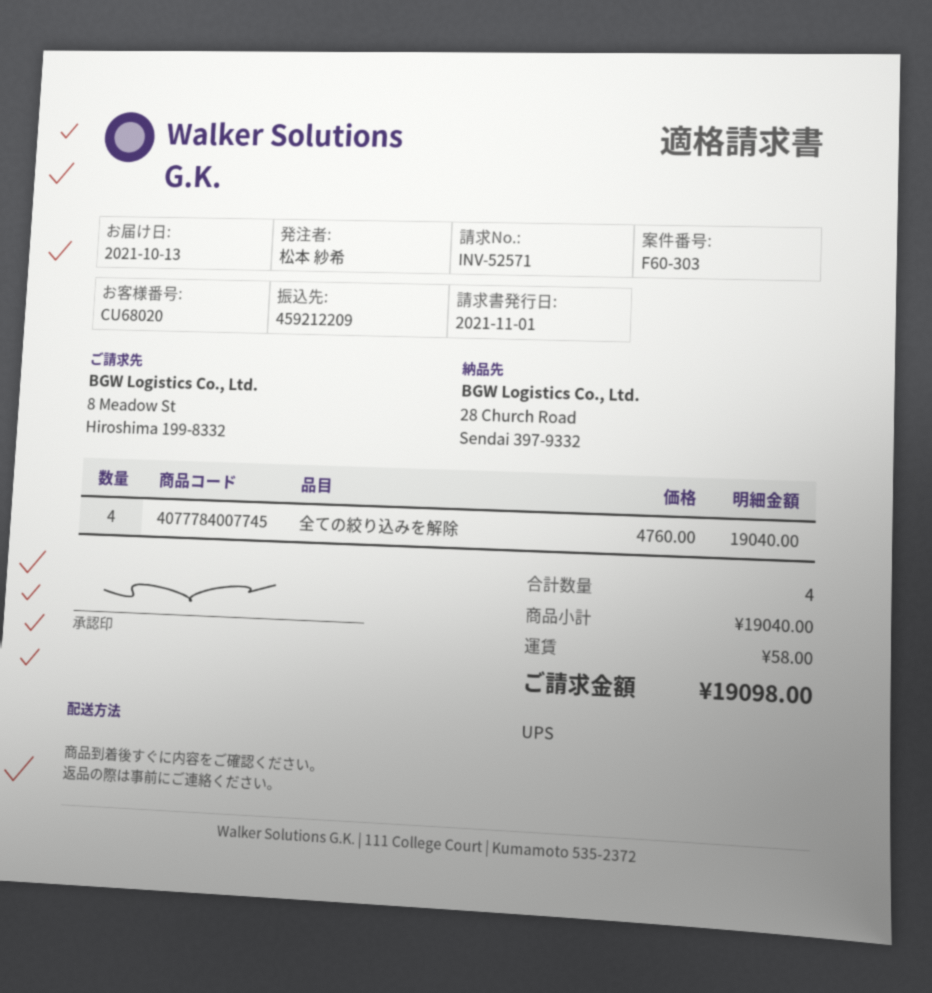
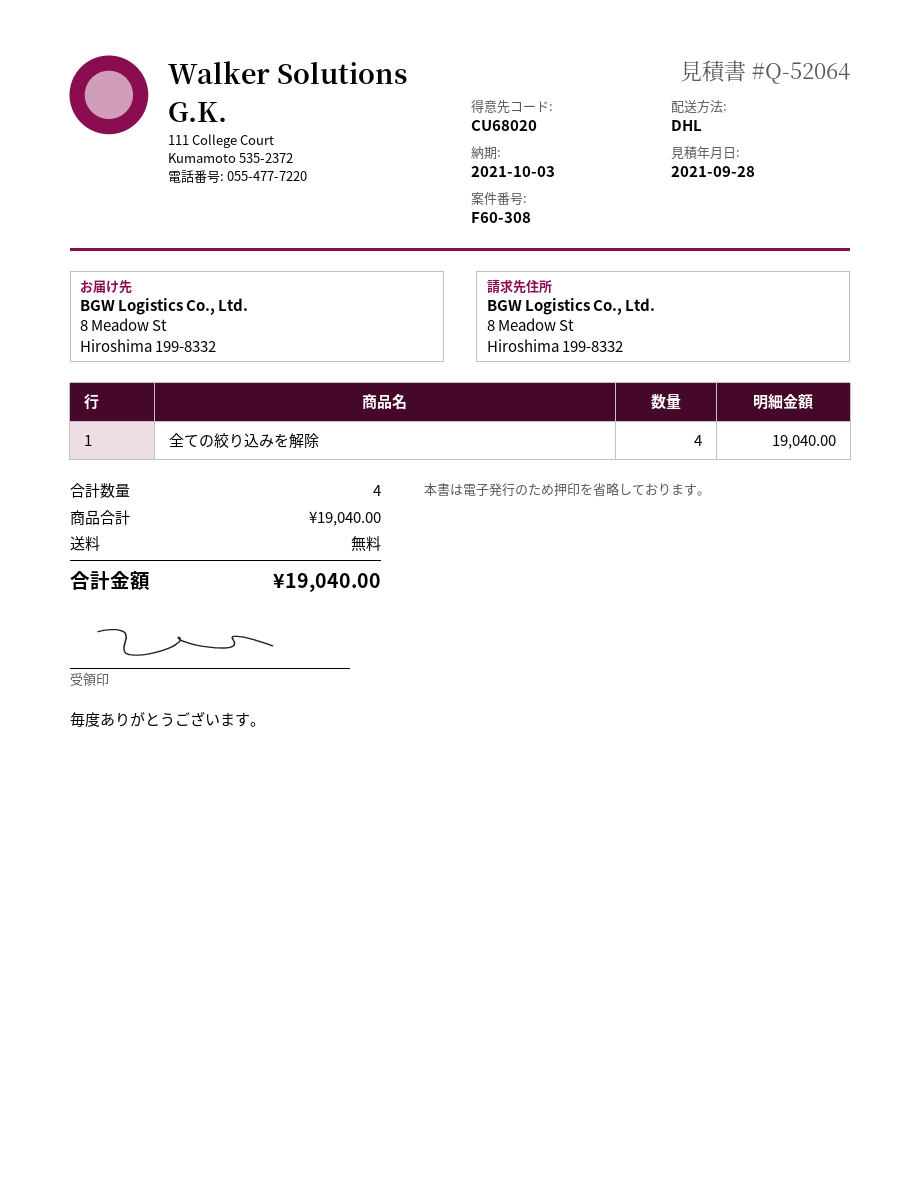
delivery date: 2021-10-13 -> 2021-10-03
reference: F60-303 -> F60-308
shipping method: UPS -> DHL
ship to: 28 Church Road, Sendai 397-9332 -> 8 Meadow St, Hiroshima 199-8332
shipping: 58.00 -> 0.00
total: 19098.00 -> 19040.00

